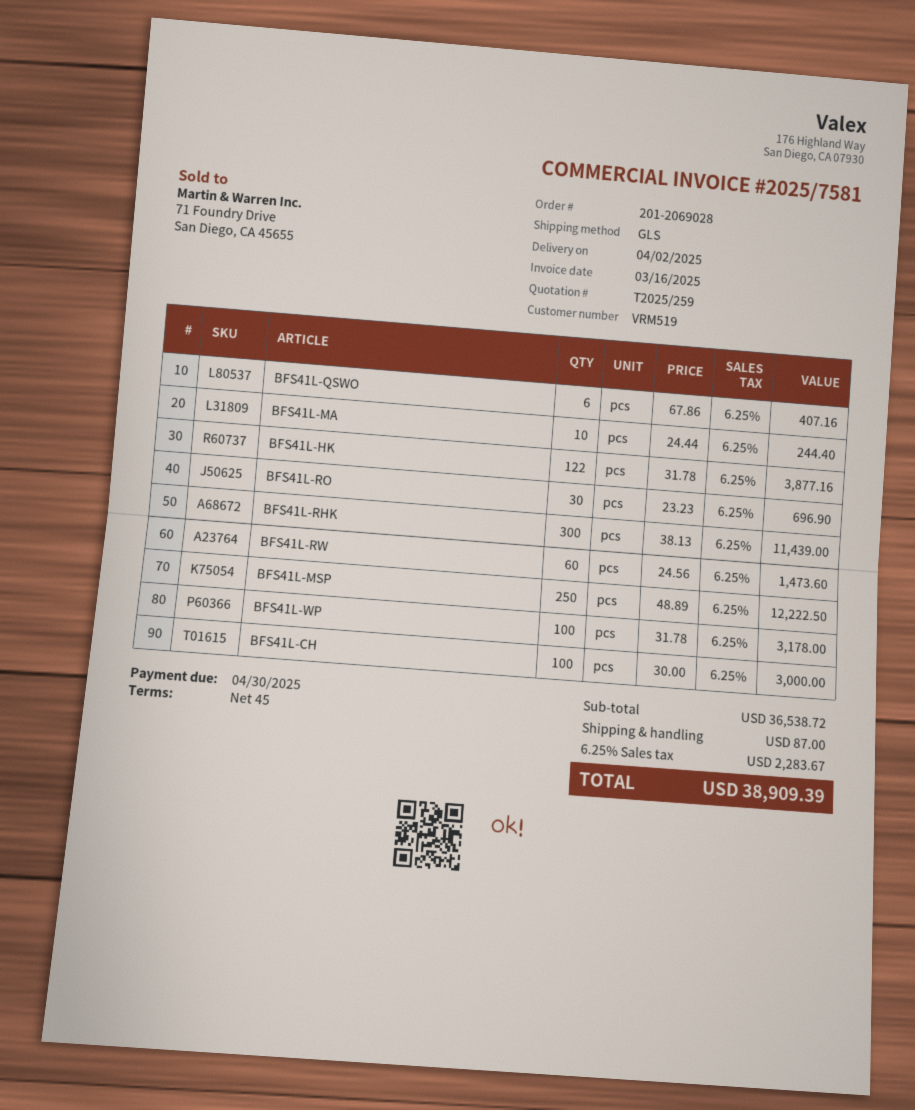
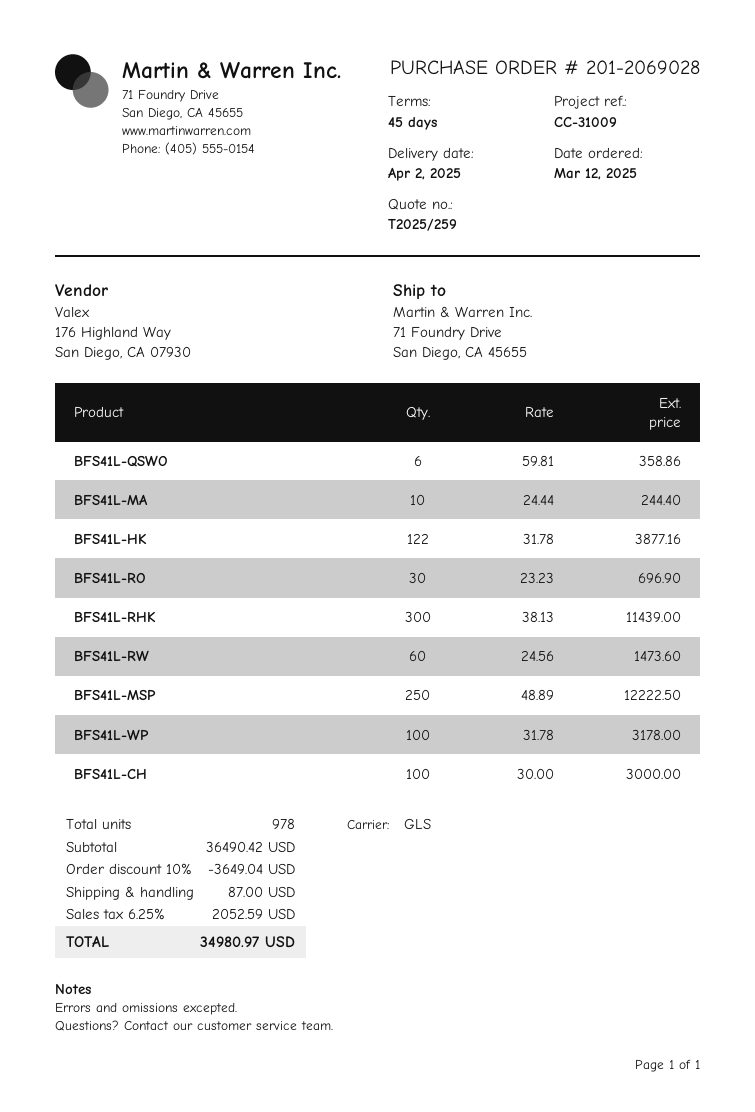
BFS41L-QSWO: 6 x 67.86 = 407.16 -> 6 x 59.81 = 358.86
subtotal: 36538.72 -> 36490.42
discount: none -> 10% = 3649.04
tax: 6.25% = 2283.67 -> 6.25% = 2052.59
total: 38909.39 -> 34980.97

